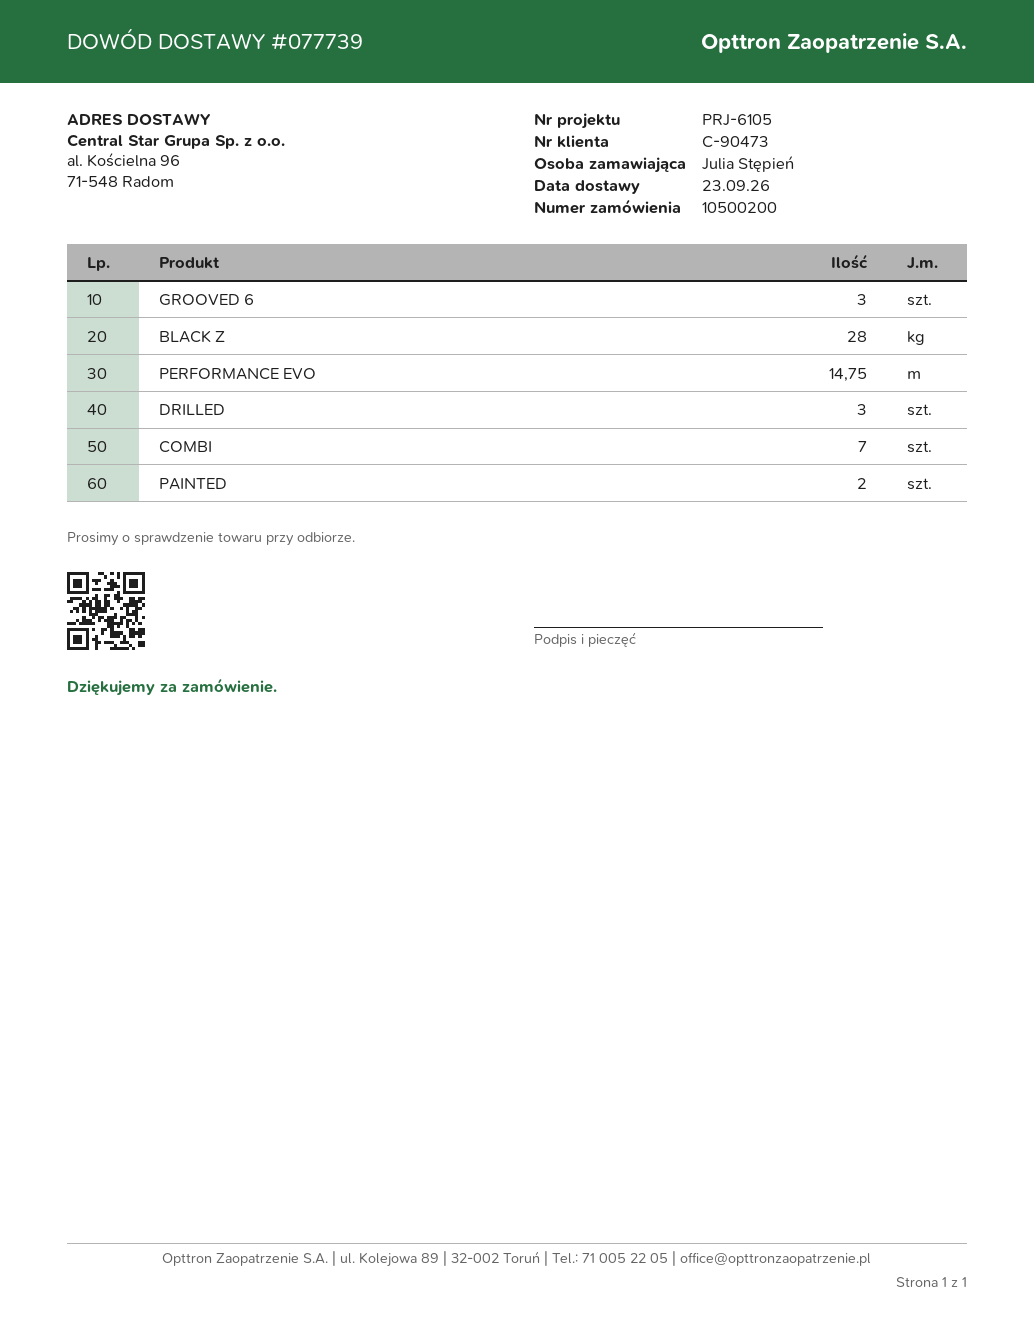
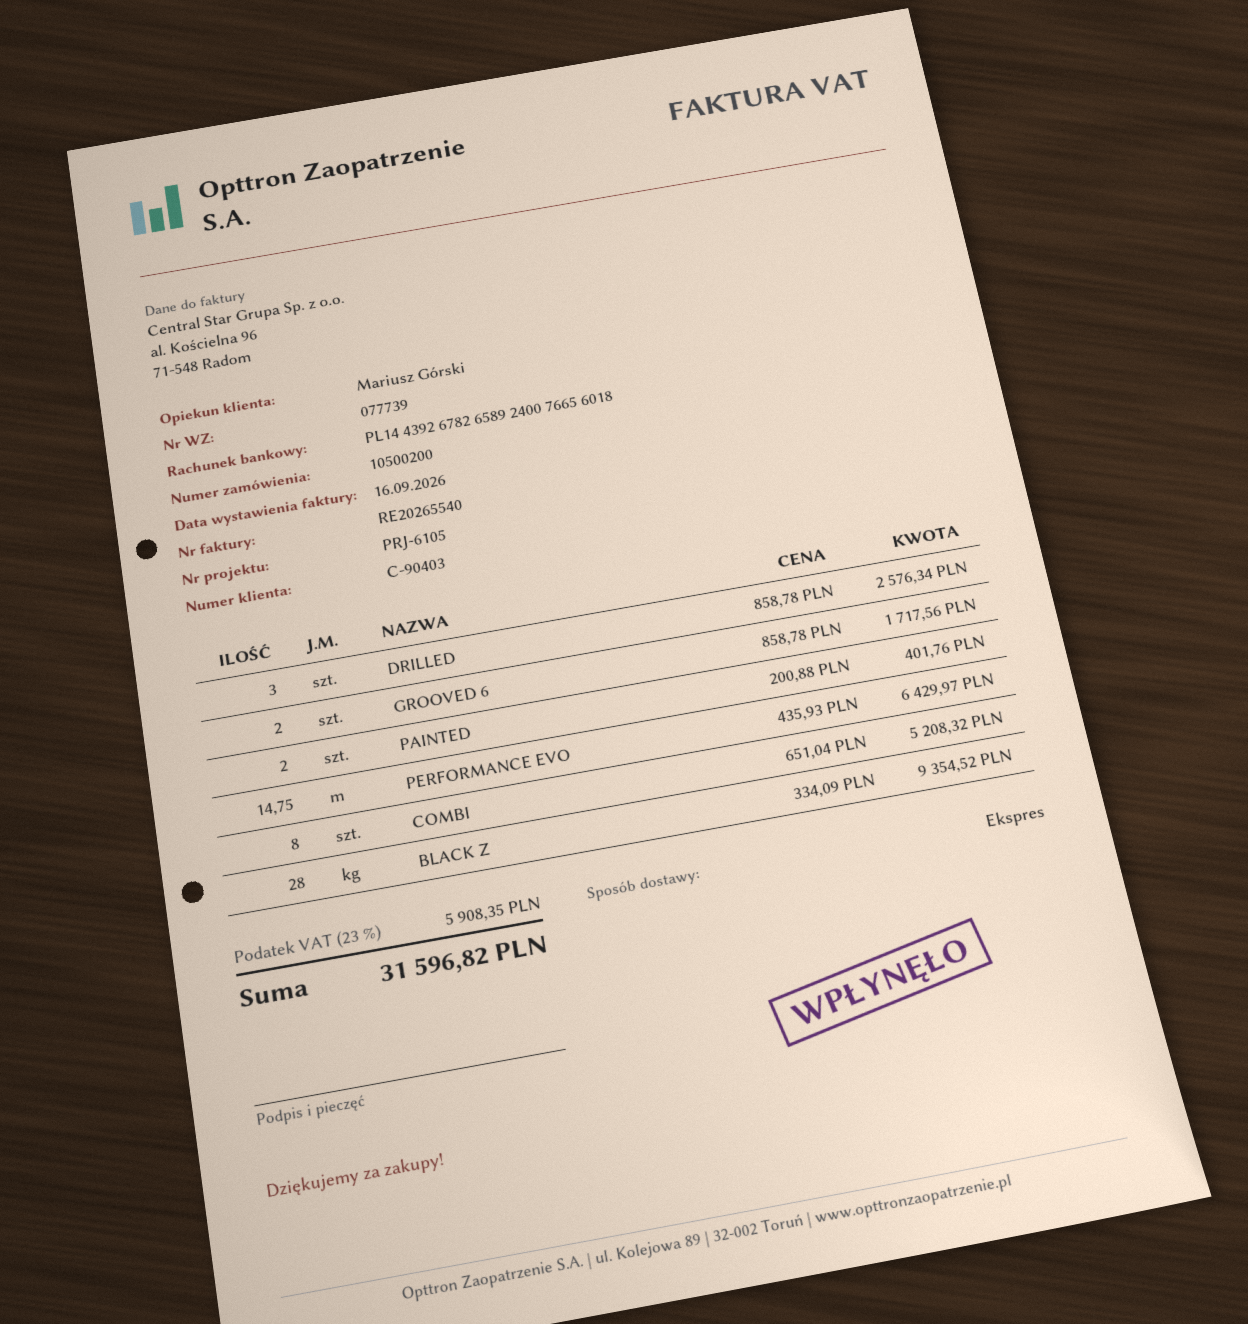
customer number: C-90473 -> C-90403
GROOVED 6: 3 -> 2
COMBI: 7 -> 8

